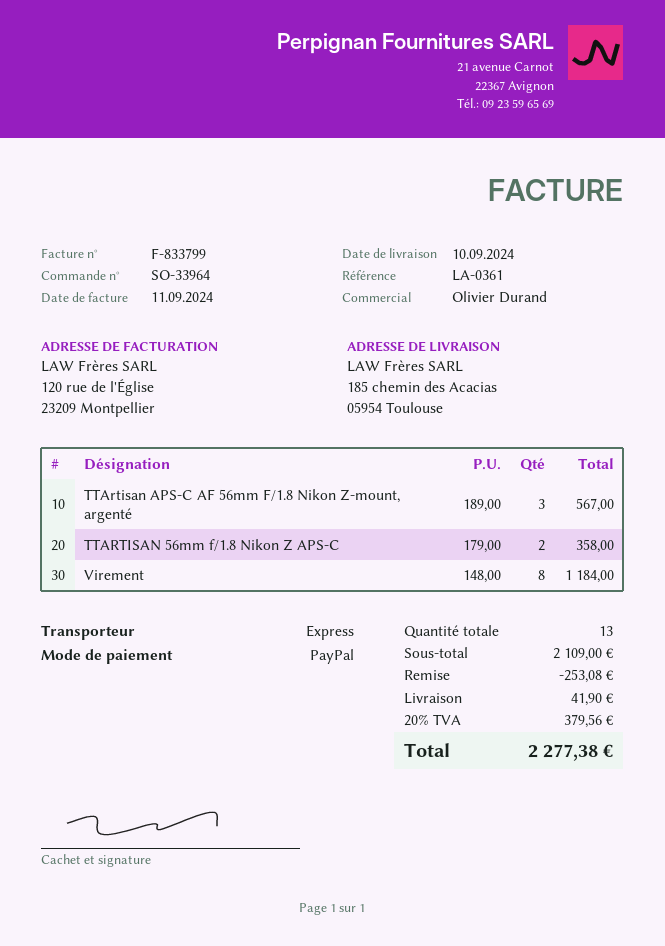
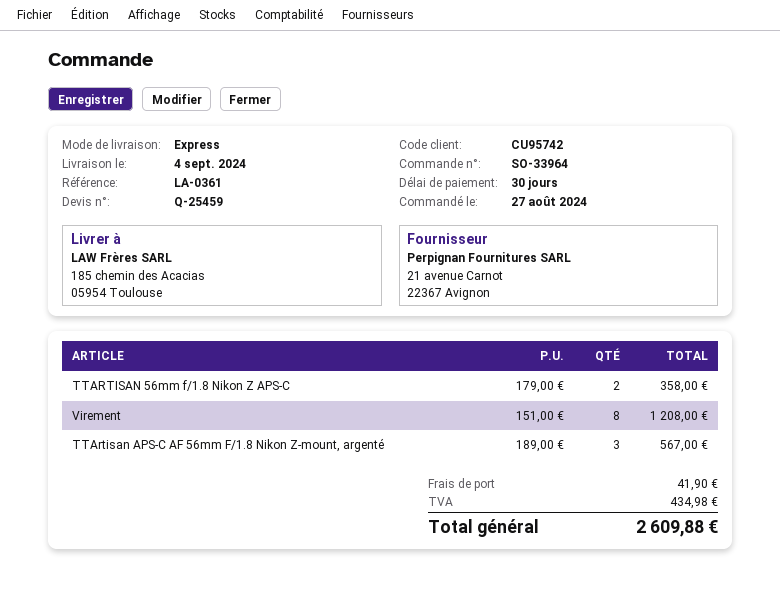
delivery date: 2024-09-10 -> 2024-09-04
Virement: 8 x 148.00 = 1184.00 -> 8 x 151.00 = 1208.00
discount: 253.08 -> none
tax: 379.56 -> 434.98
total: 2277.38 -> 2609.88

